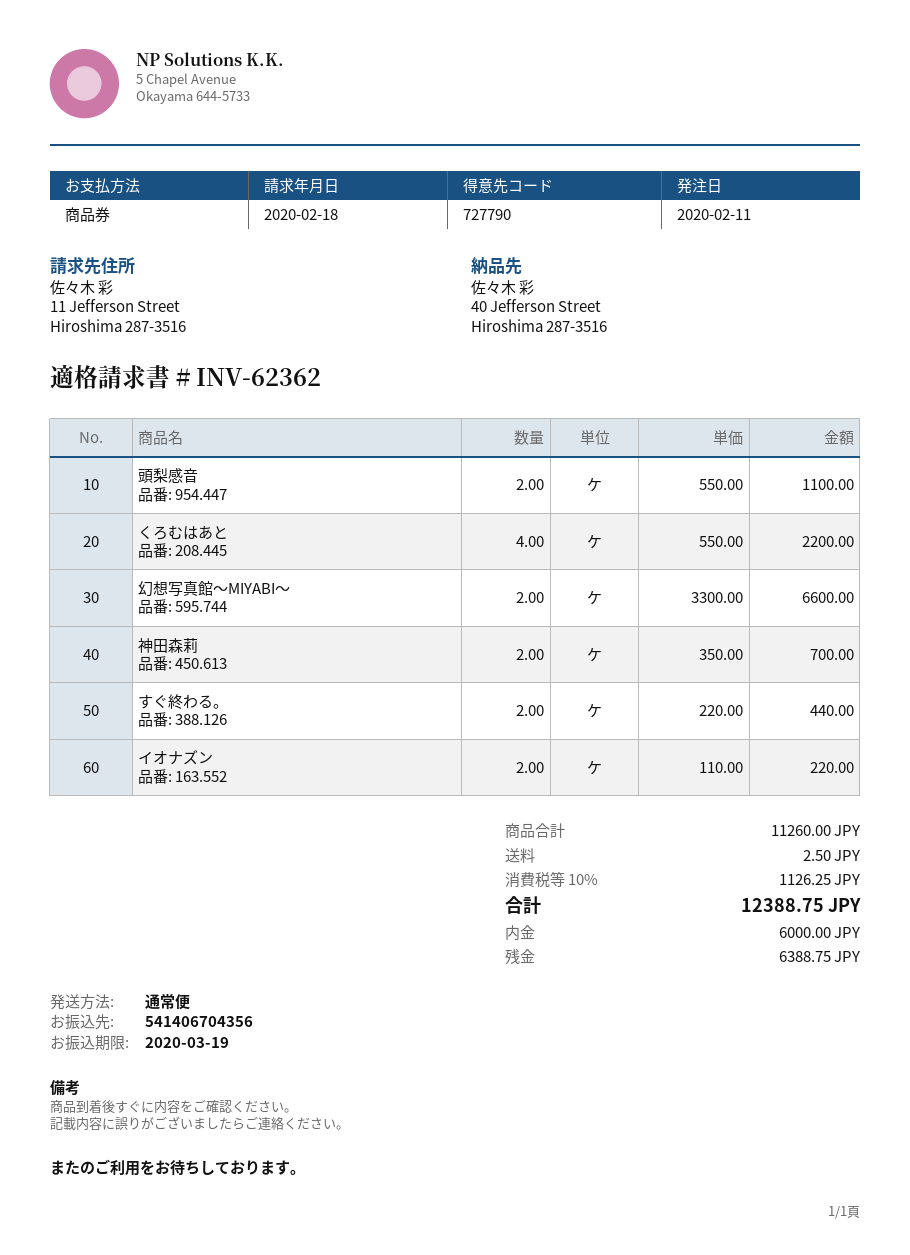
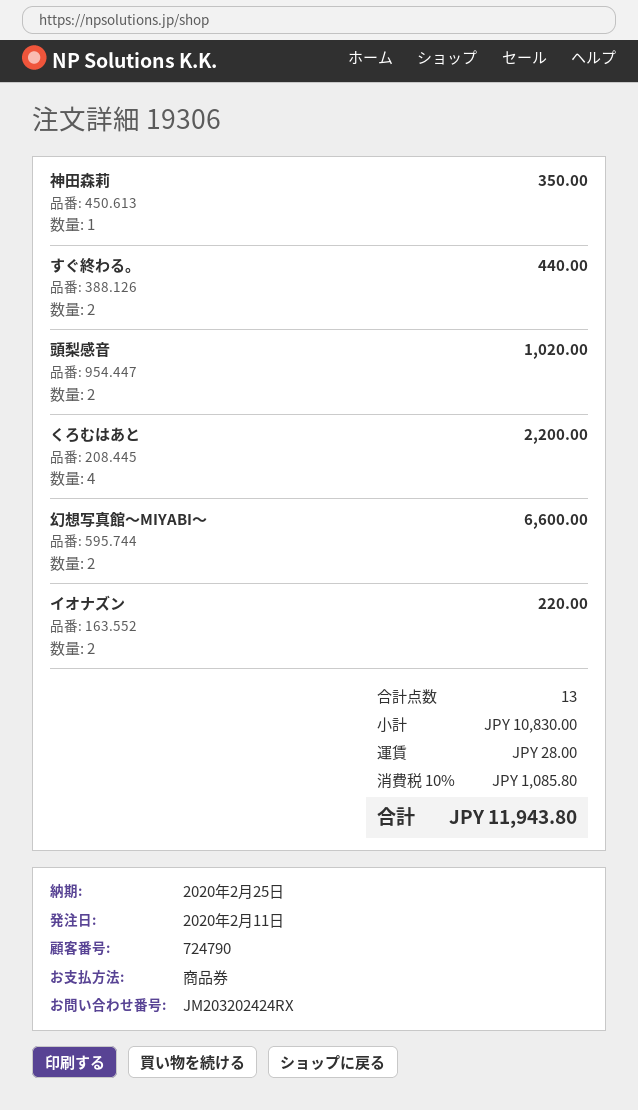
customer number: 727790 -> 724790
頭梨感音: 2 for 1100.00 -> 2 for 1020.00
神田森莉: 2 for 700.00 -> 1 for 350.00
subtotal: 11260.00 -> 10830.00
shipping: 2.50 -> 28.00
tax: 10% = 1126.25 -> 10% = 1085.80
total: 12388.75 -> 11943.80

